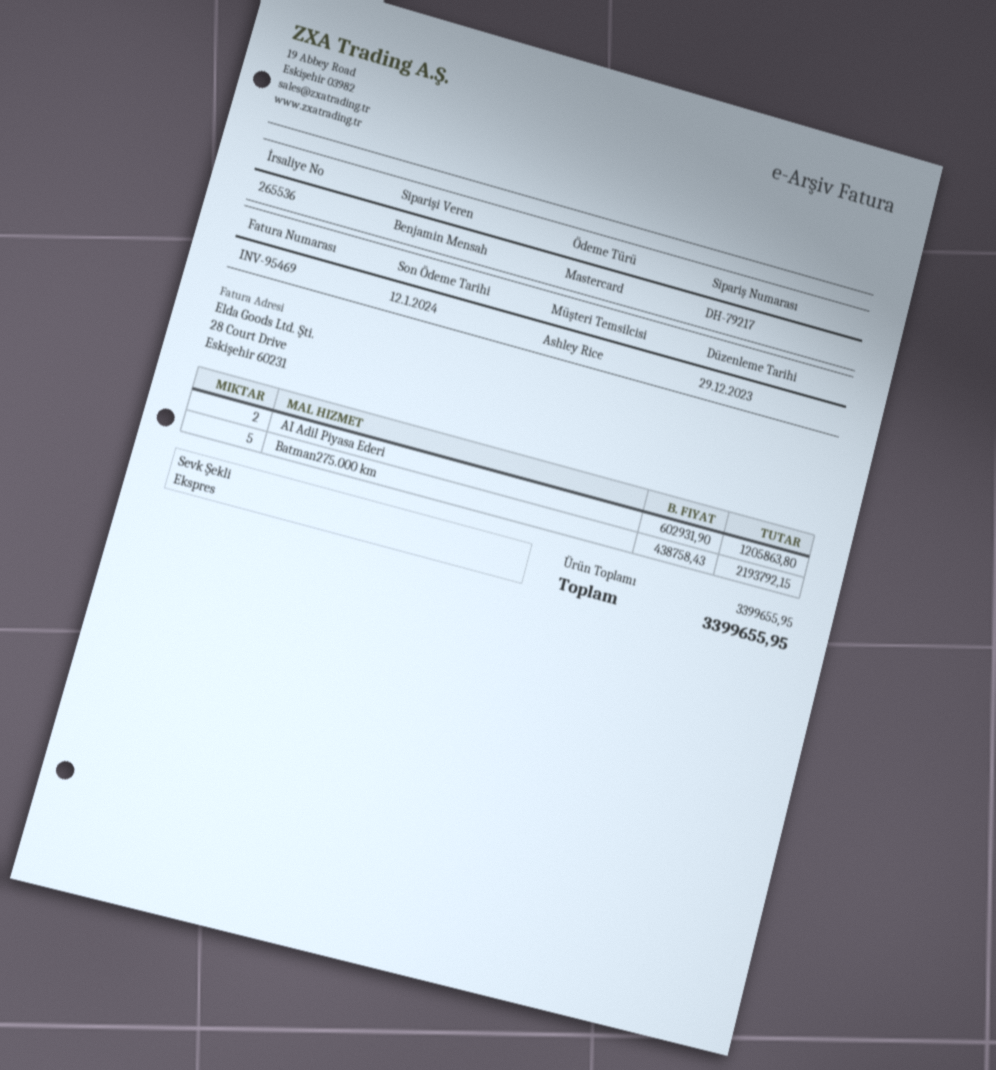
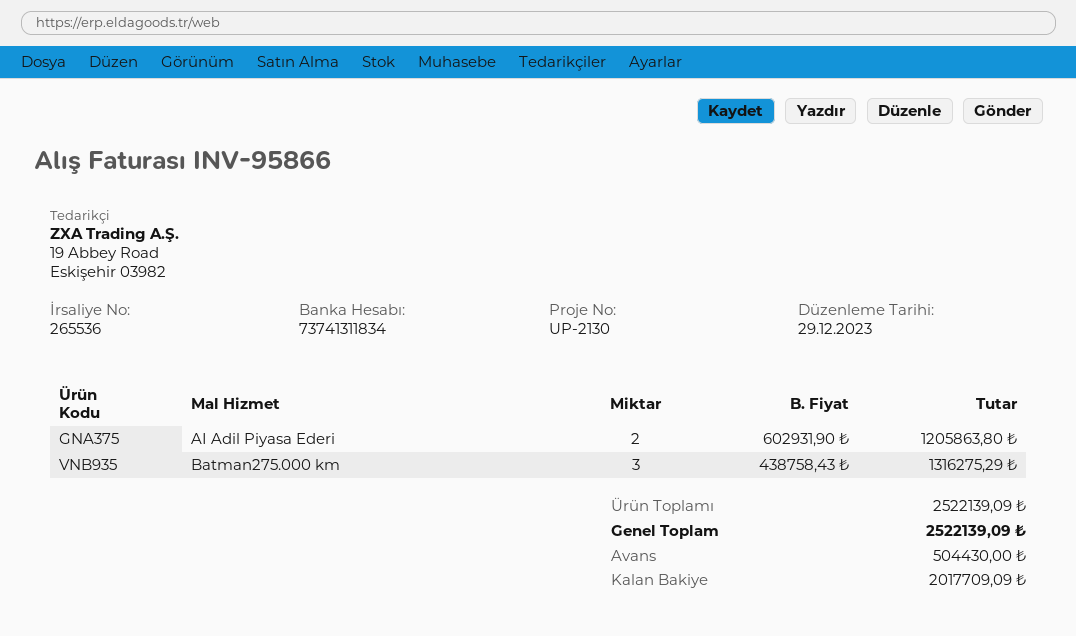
invoice number: INV-95469 -> INV-95866
Batman275.000 km: 5 x 438758.43 = 2193792.15 -> 3 x 438758.43 = 1316275.29
subtotal: 3399655.95 -> 2522139.09
total: 3399655.95 -> 2522139.09

